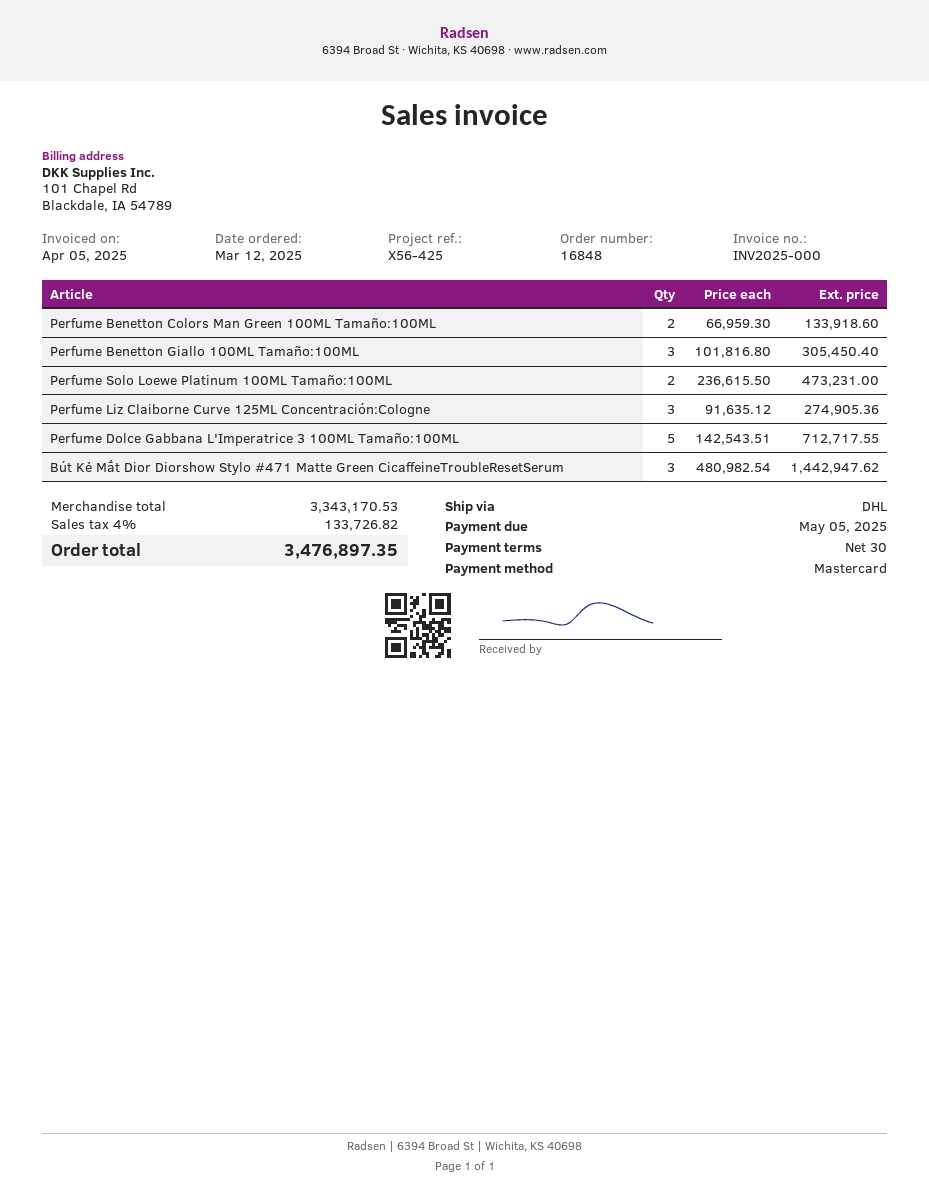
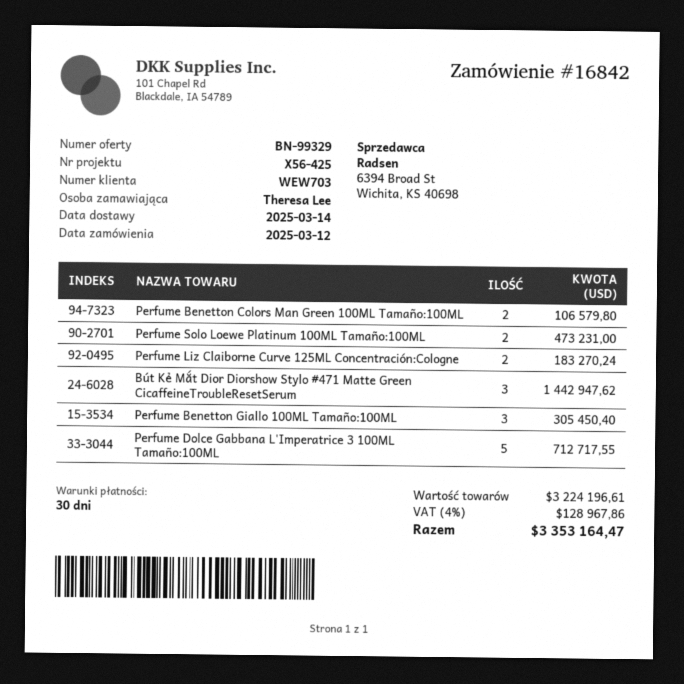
order number: 16848 -> 16842
Perfume Benetton Colors Man Green 100ML Tamaño:100ML: 2 for 133918.60 -> 2 for 106579.80
Perfume Liz Claiborne Curve 125ML Concentración:Cologne: 3 for 274905.36 -> 2 for 183270.24
subtotal: 3343170.53 -> 3224196.61
tax: 4% = 133726.82 -> 4% = 128967.86
total: 3476897.35 -> 3353164.47

